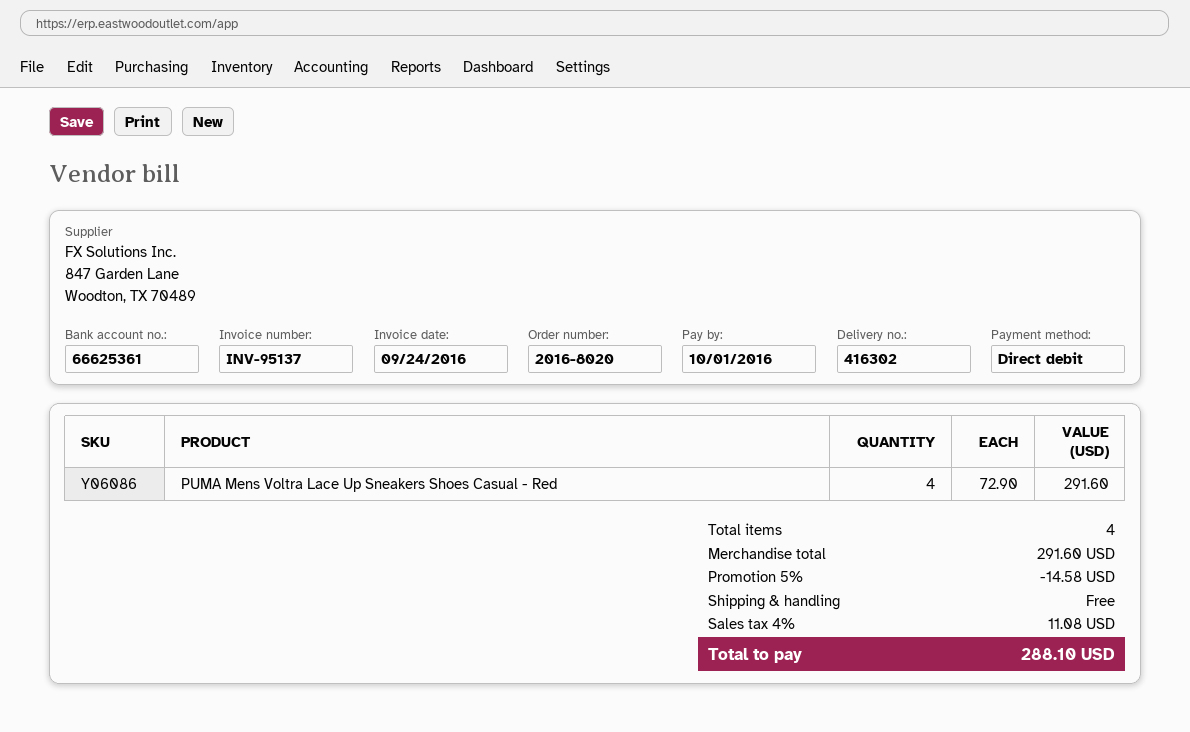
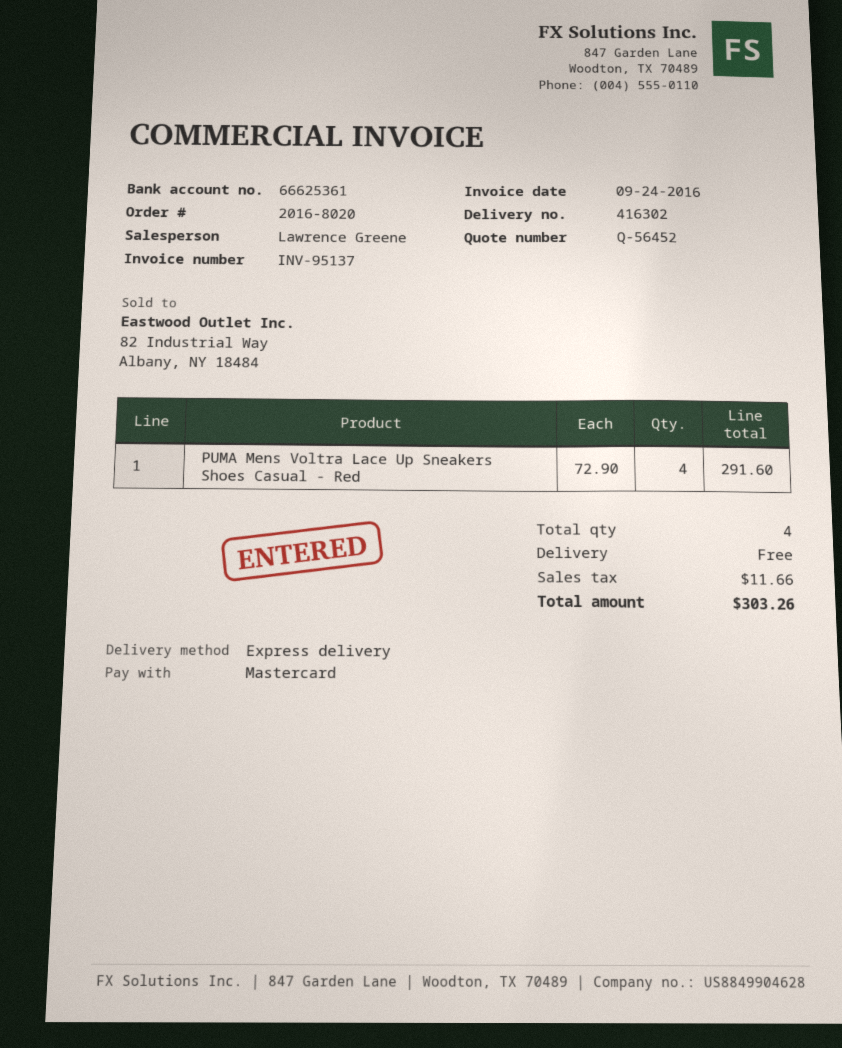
payment method: direct debit -> Mastercard
discount: 5% = 14.58 -> none
tax: 11.08 -> 11.66
total: 288.10 -> 303.26

